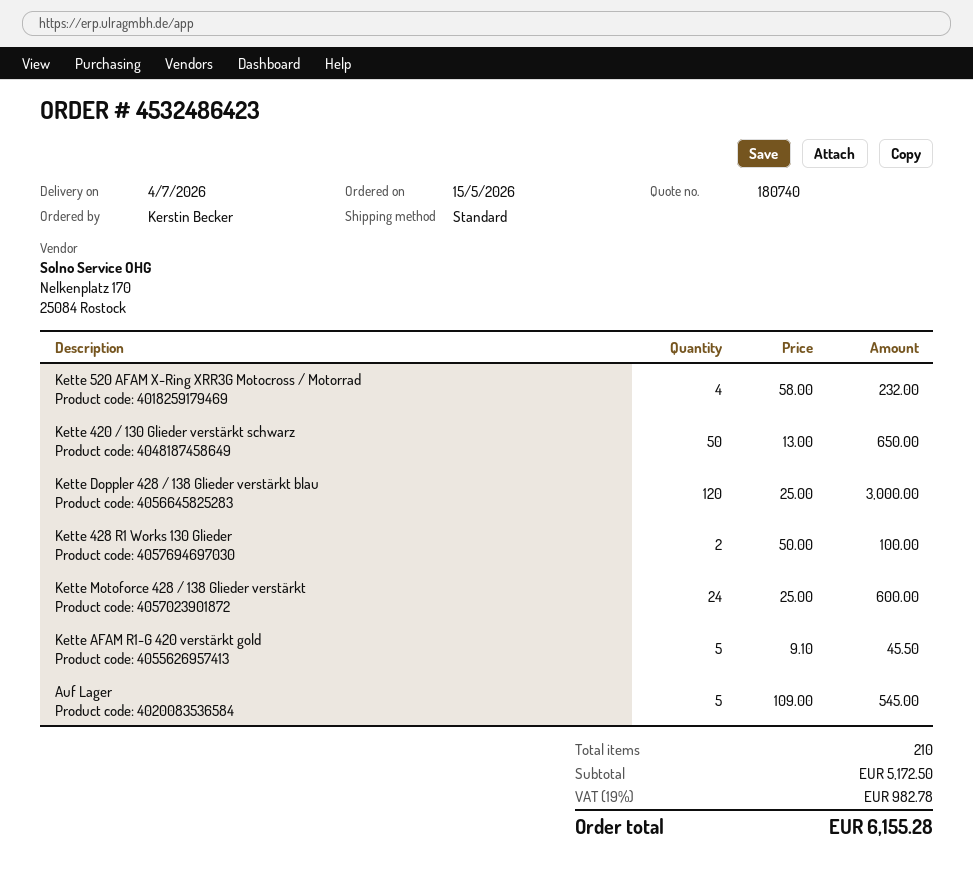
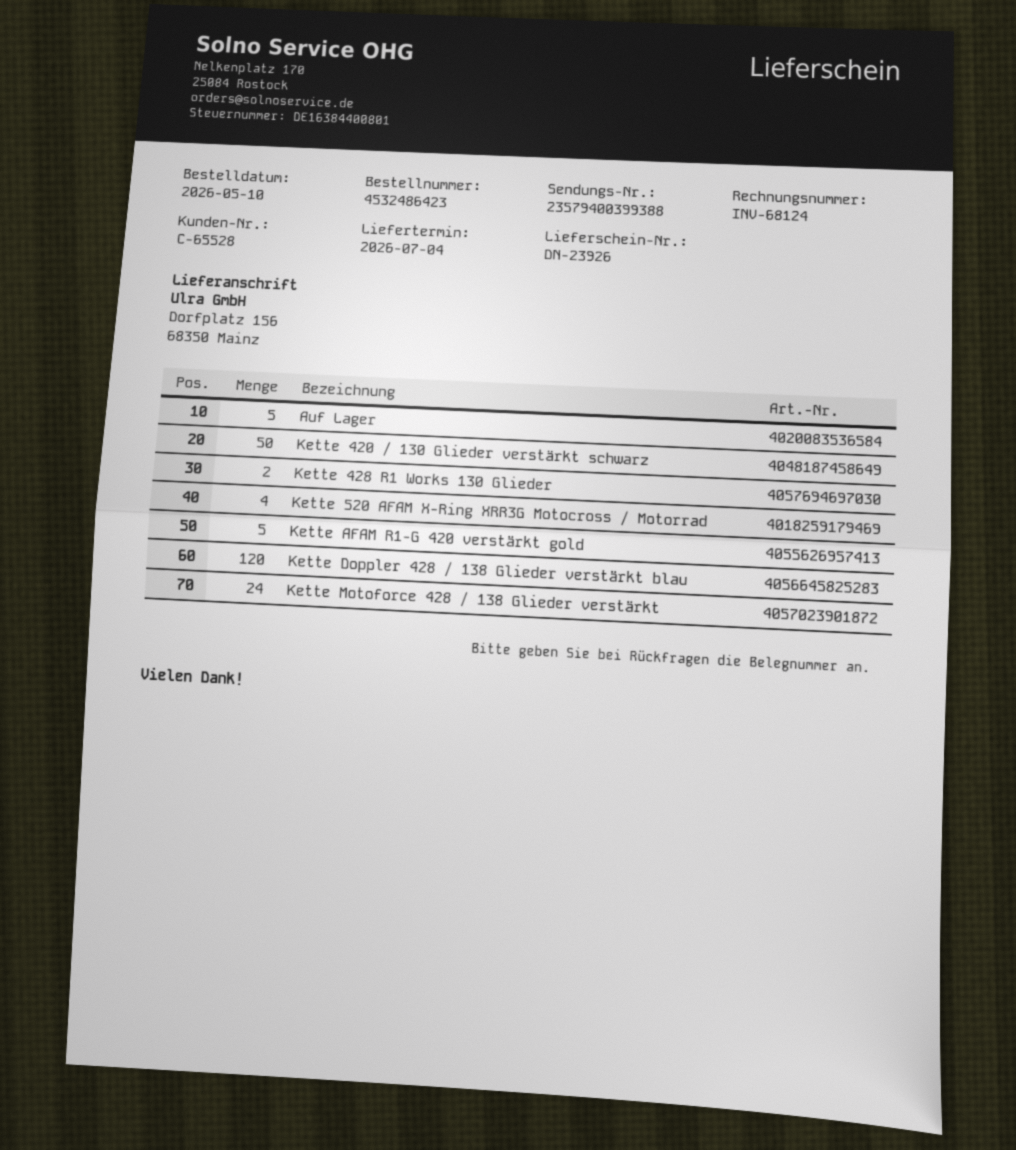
order date: 2026-05-15 -> 2026-05-10

